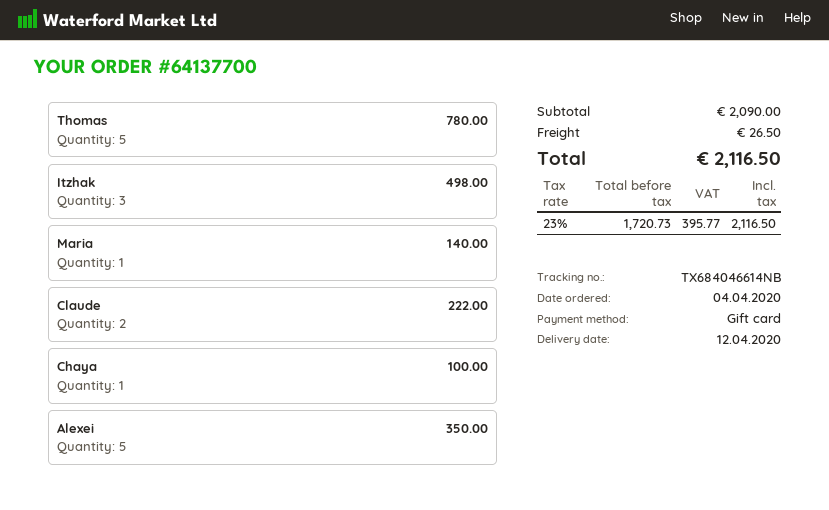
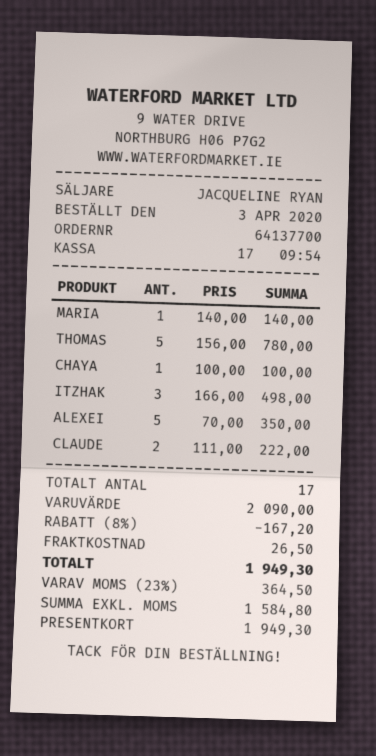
order date: 2020-04-04 -> 2020-04-03
discount: none -> 8% = 167.20
net: 1720.73 -> 1584.80
tax: 23% = 395.77 -> 23% = 364.50
total: 2116.50 -> 1949.30

